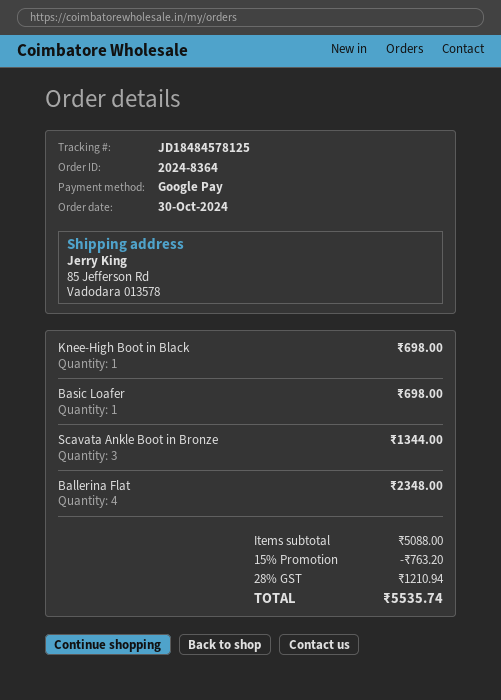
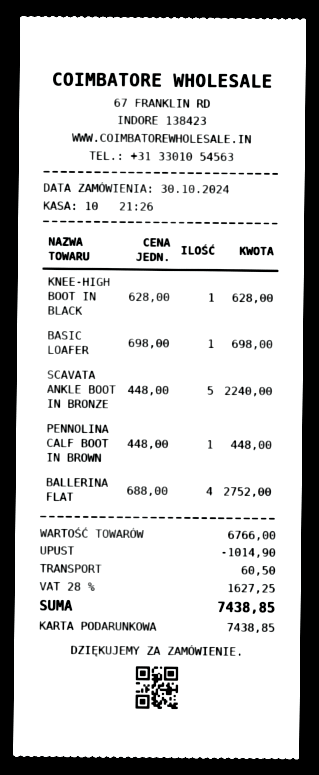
payment method: Google Pay -> gift card
Knee-High Boot in Black: 1 for 698.00 -> 1 for 628.00
Scavata Ankle Boot in Bronze: 3 for 1344.00 -> 5 for 2240.00
Ballerina Flat: 4 for 2348.00 -> 4 for 2752.00
PENNOLINA CALF BOOT IN BROWN: none -> 1 for 448.00
subtotal: 5088.00 -> 6766.00
discount: 763.20 -> 1014.90
shipping: none -> 60.50
tax: 28% = 1210.94 -> 28% = 1627.25
total: 5535.74 -> 7438.85

